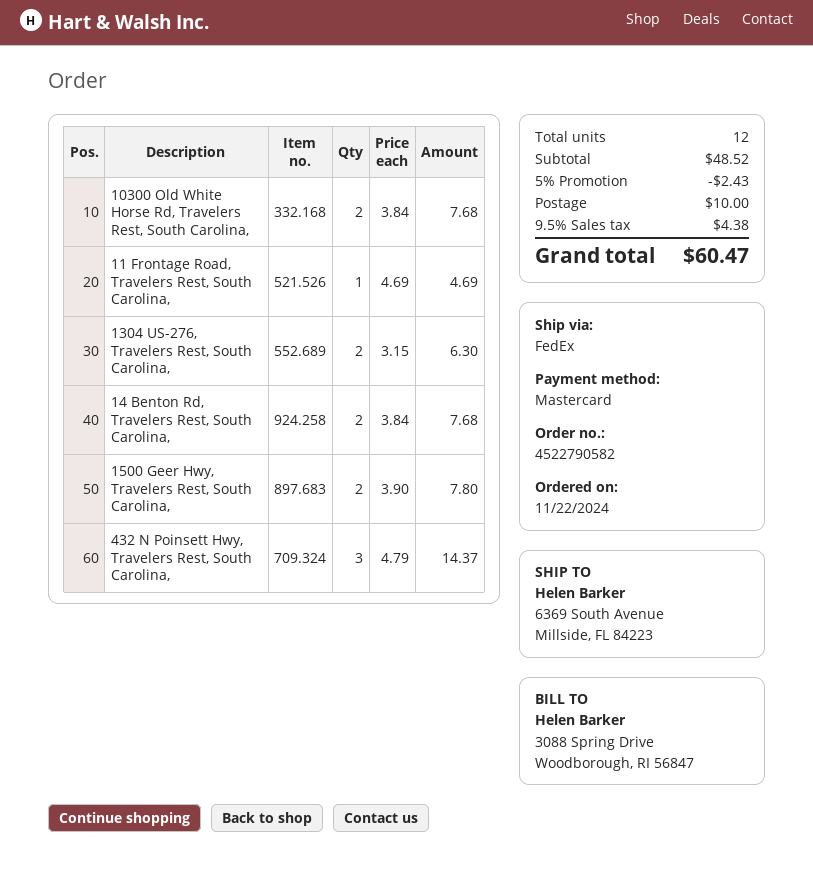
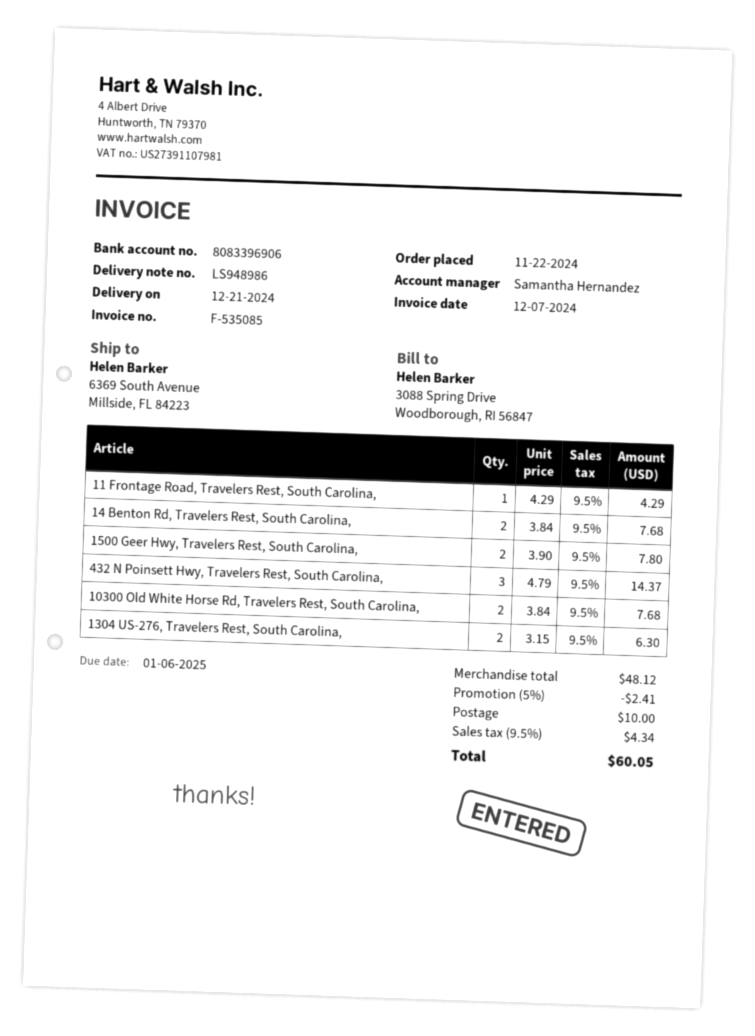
11 Frontage Road, Travelers Rest, South Carolina,: 1 x 4.69 = 4.69 -> 1 x 4.29 = 4.29
subtotal: 48.52 -> 48.12
discount: 5% = 2.43 -> 5% = 2.41
tax: 9.5% = 4.38 -> 9.5% = 4.34
total: 60.47 -> 60.05

